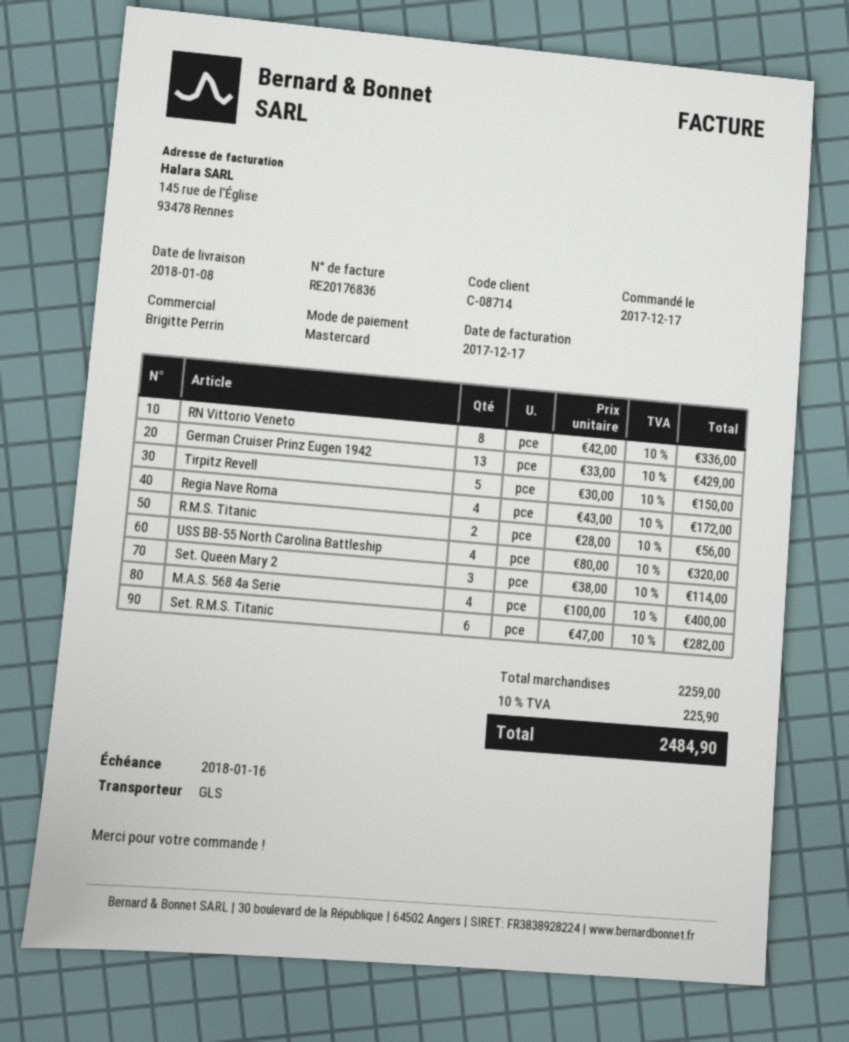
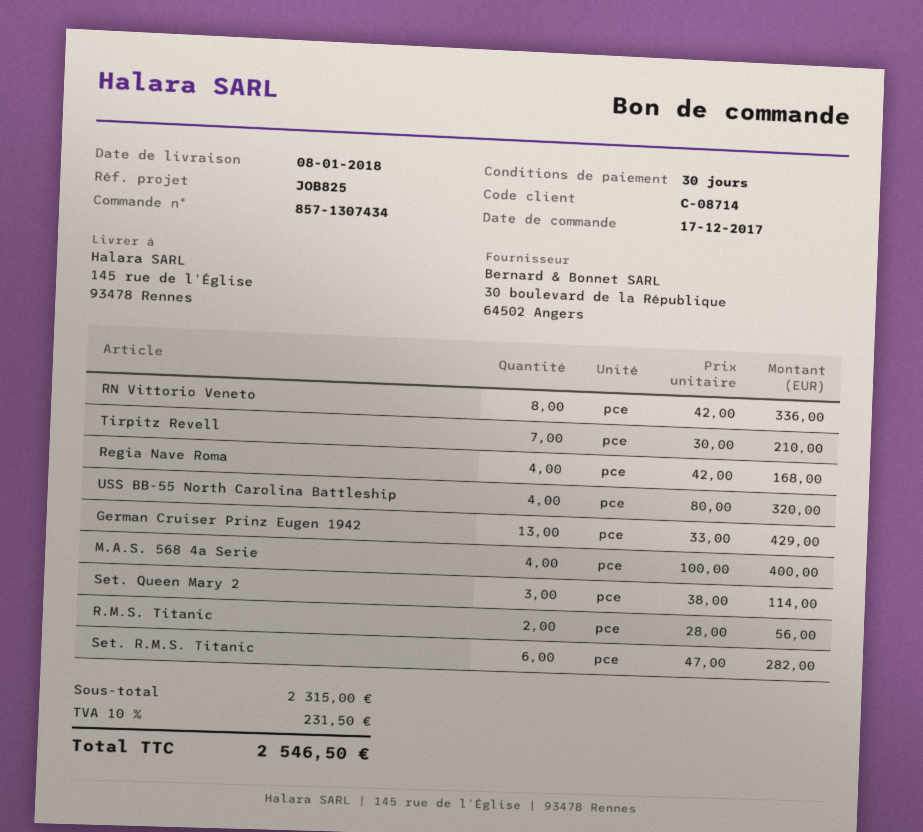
Tirpitz Revell: 5 x 30.00 = 150.00 -> 7 x 30.00 = 210.00
Regia Nave Roma: 4 x 43.00 = 172.00 -> 4 x 42.00 = 168.00
subtotal: 2259.00 -> 2315.00
tax: 10% = 225.90 -> 10% = 231.50
total: 2484.90 -> 2546.50

